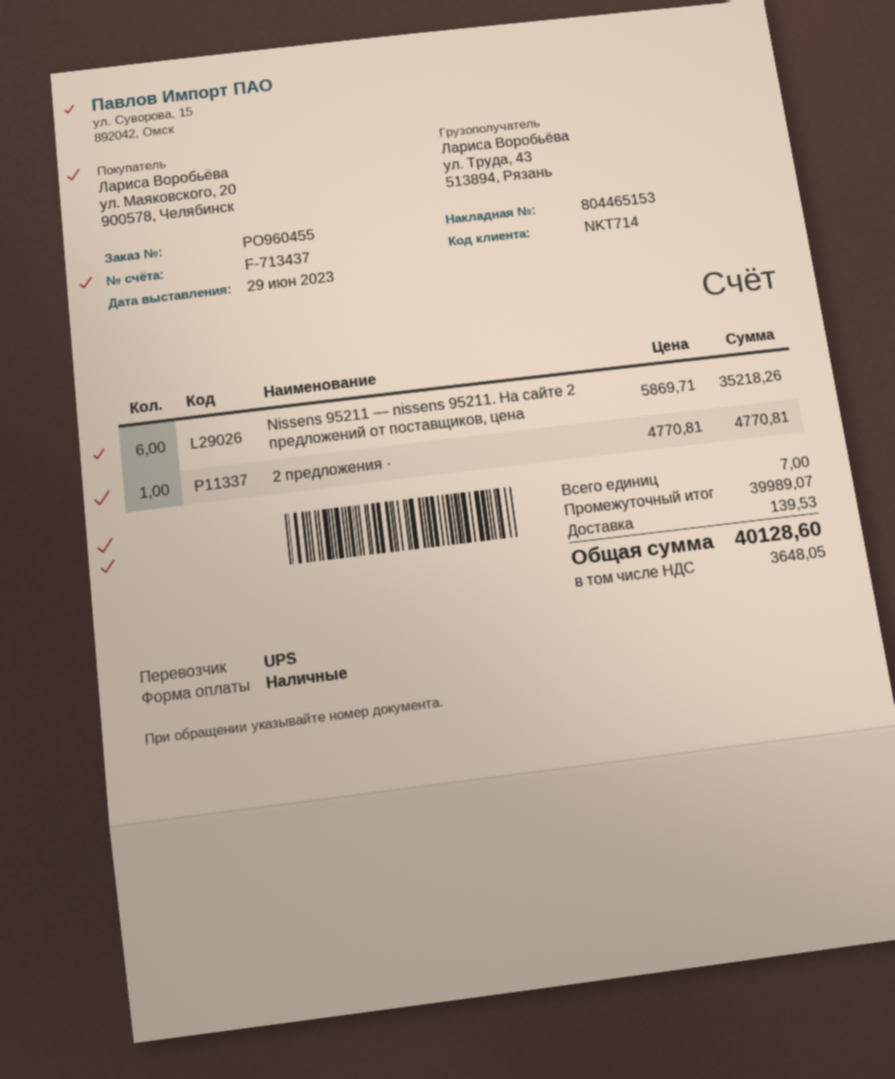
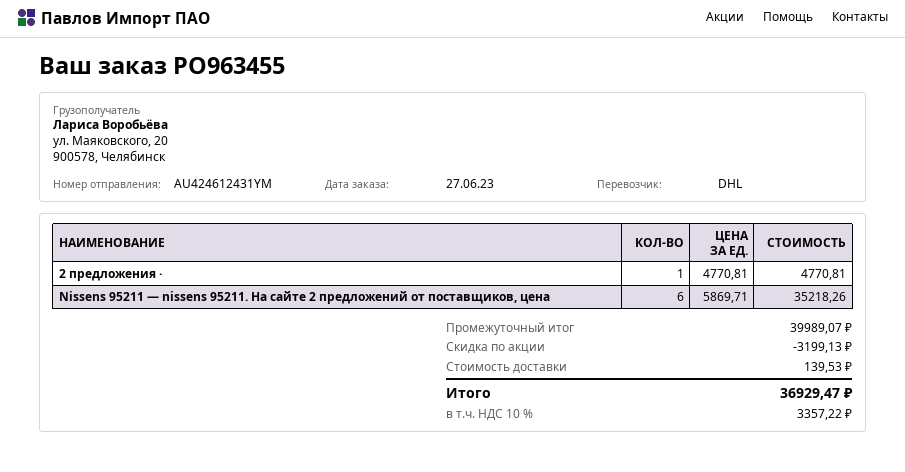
order number: PO960455 -> PO963455
shipping method: UPS -> DHL
ship to: ул. Труда, 43, 513894, Рязань -> ул. Маяковского, 20, 900578, Челябинск
discount: none -> 3199.13
tax: 3648.05 -> 3357.22
total: 40128.60 -> 36929.47

